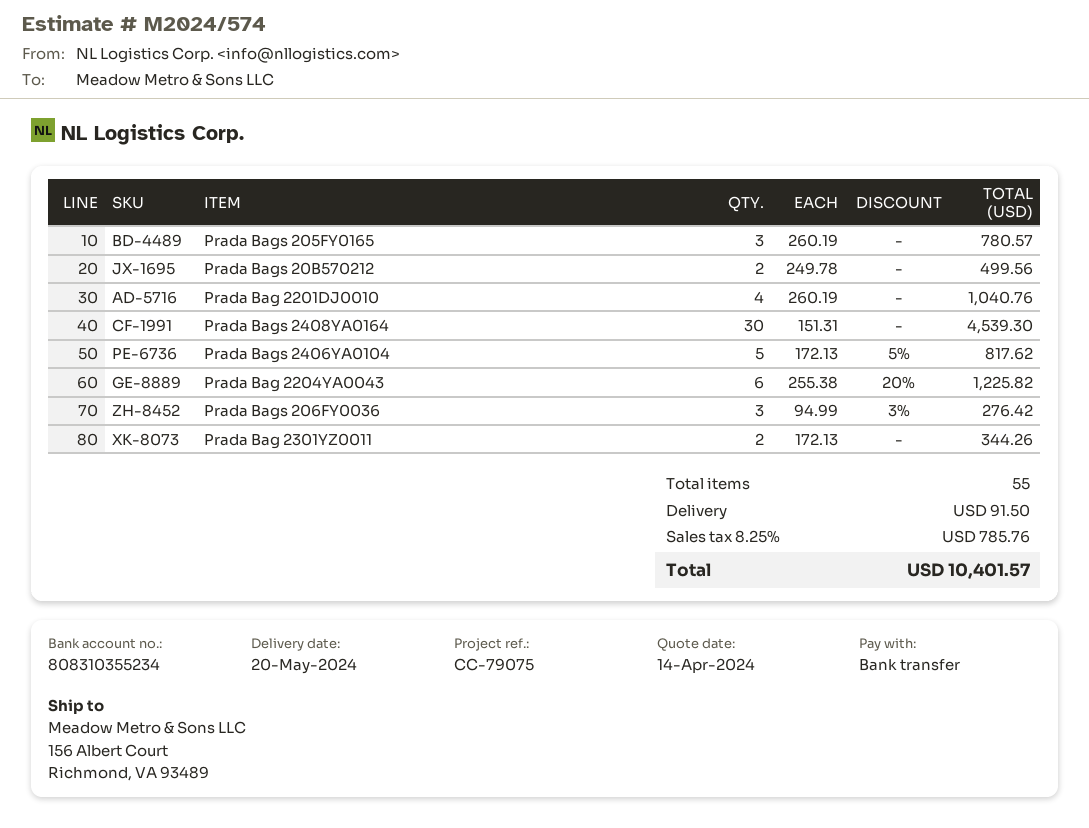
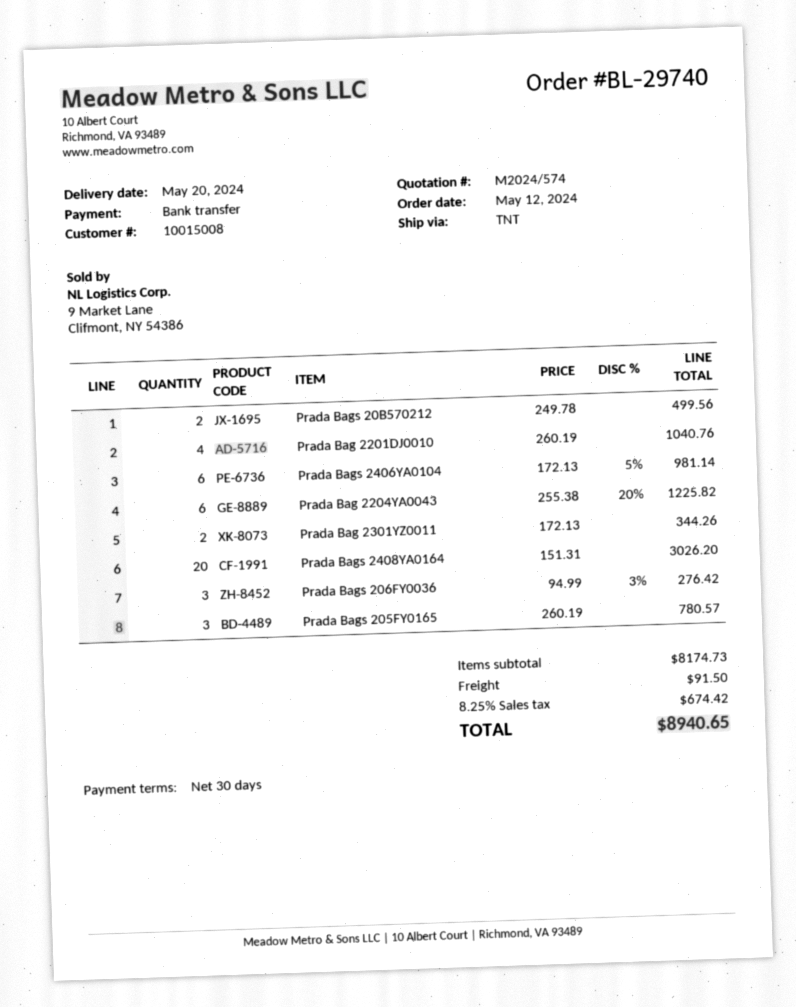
Prada Bags 2408YA0164: 30 x 151.31 = 4539.30 -> 20 x 151.31 = 3026.20
Prada Bags 2406YA0104: 5 x 172.13 - 5% = 817.62 -> 6 x 172.13 - 5% = 981.14
tax: 8.25% = 785.76 -> 8.25% = 674.42
total: 10401.57 -> 8940.65

